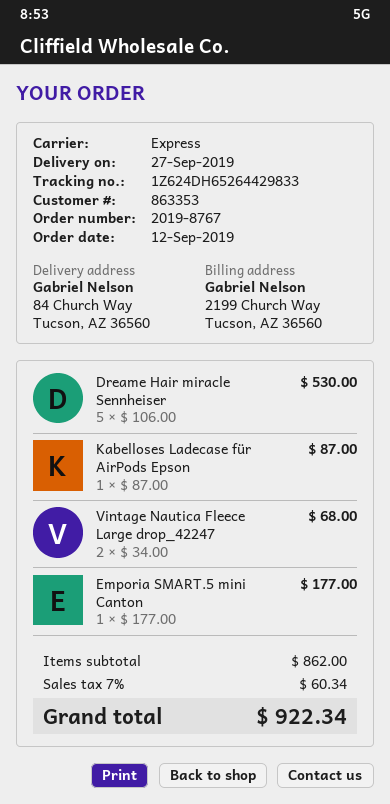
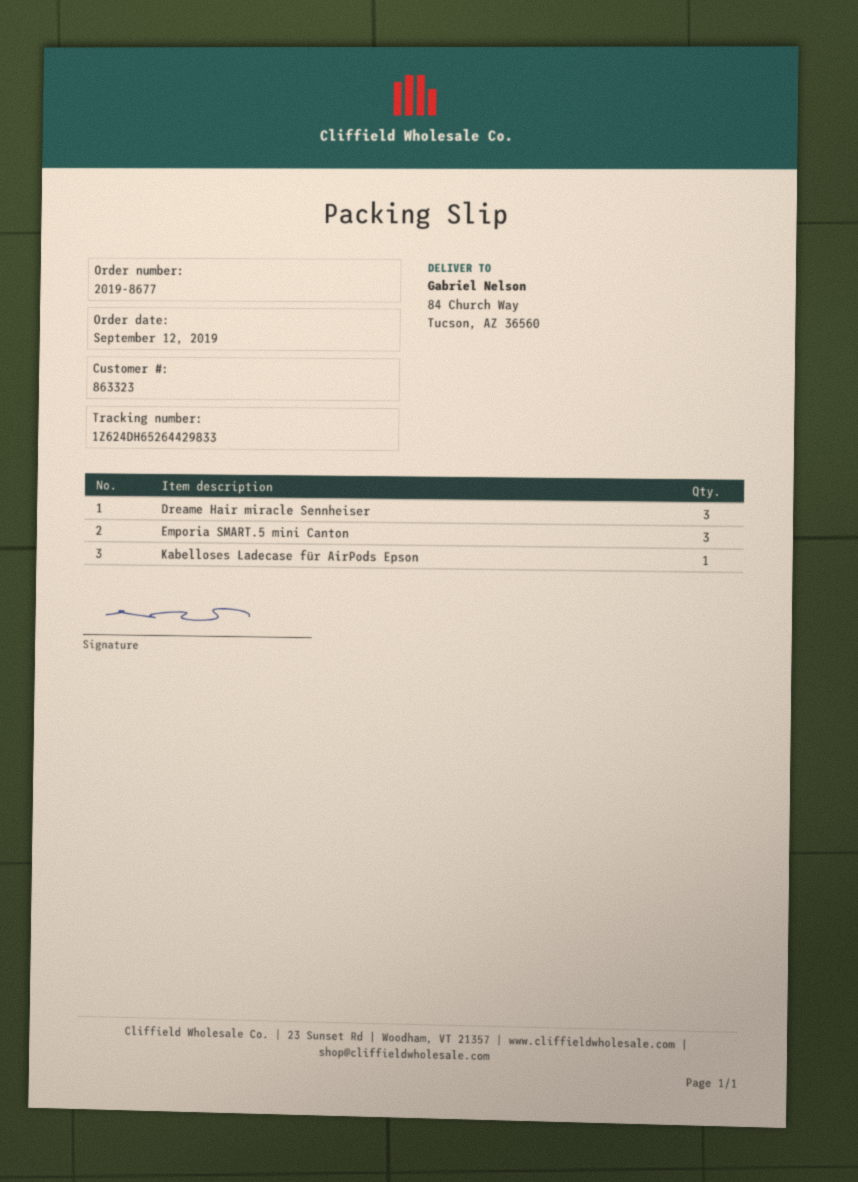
order number: 2019-8767 -> 2019-8677
customer number: 863353 -> 863323
Dreame Hair miracle Sennheiser: 5 -> 3
Vintage Nautica Fleece Large drop_42247: 2 -> none
Emporia SMART.5 mini Canton: 1 -> 3

